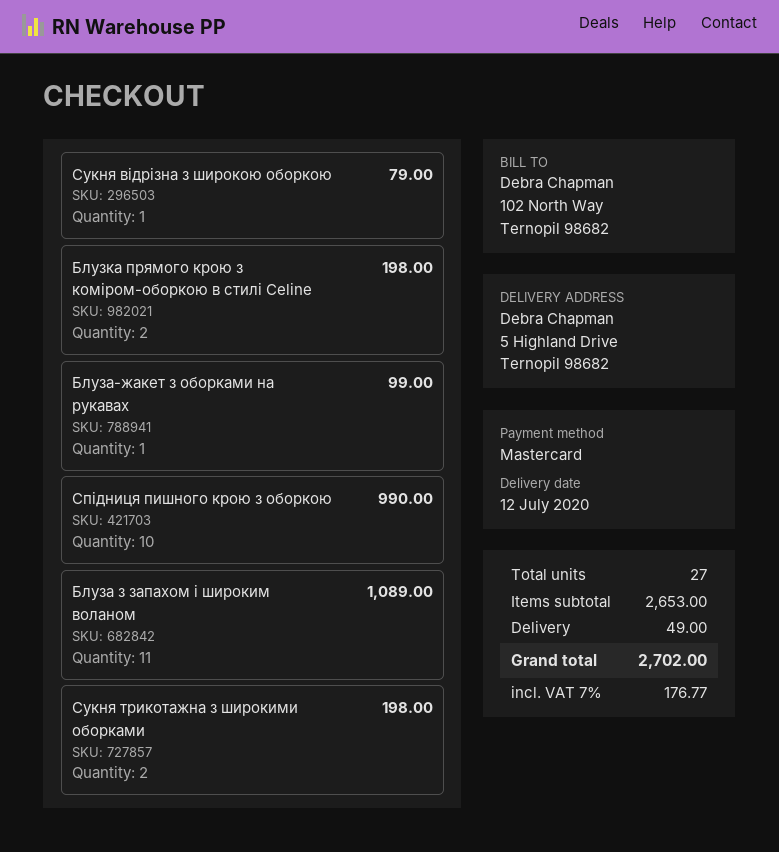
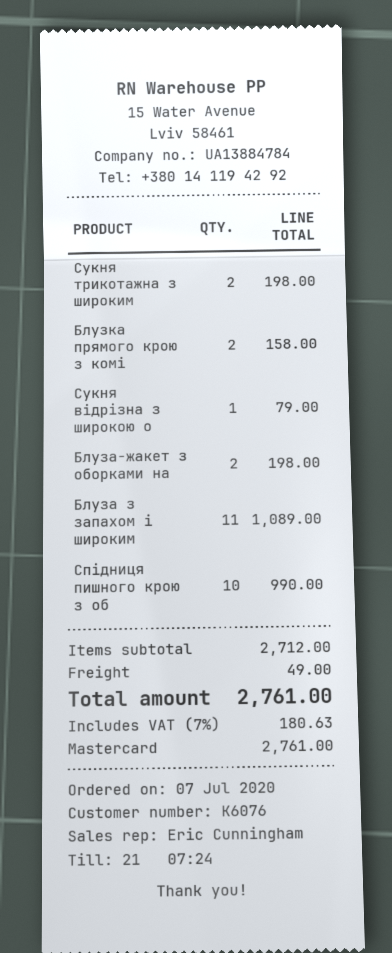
Блузка прямого крою з коміром-оборкою в стилі Celine: 2 for 198.00 -> 2 for 158.00
Блуза-жакет з оборками на рукавах: 1 for 99.00 -> 2 for 198.00
subtotal: 2653.00 -> 2712.00
tax: 7% = 176.77 -> 7% = 180.63
total: 2702.00 -> 2761.00

